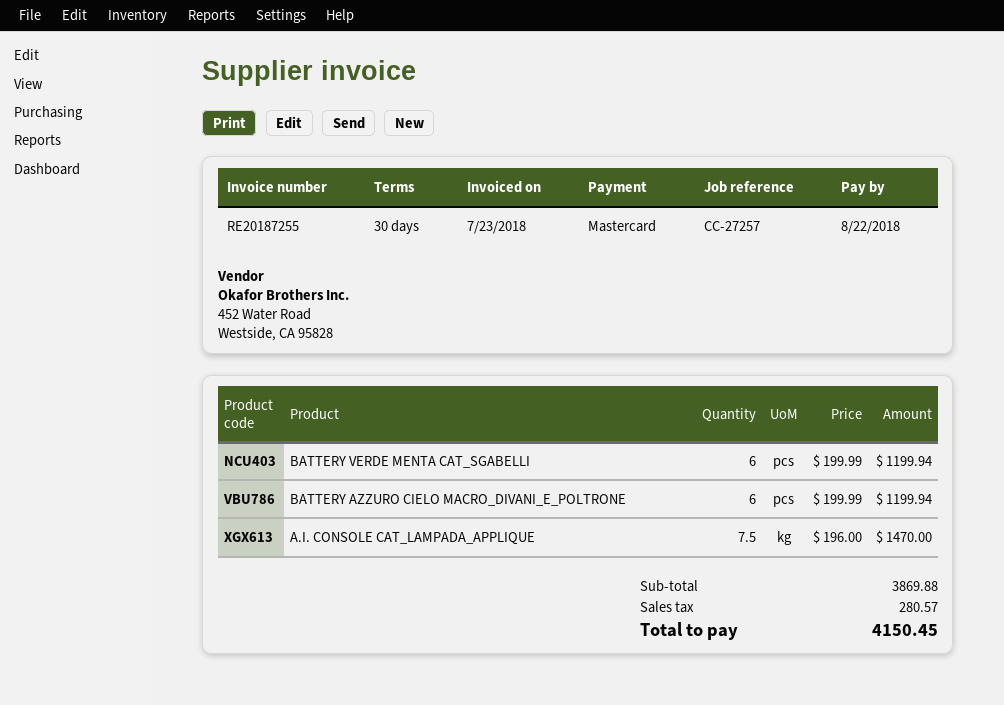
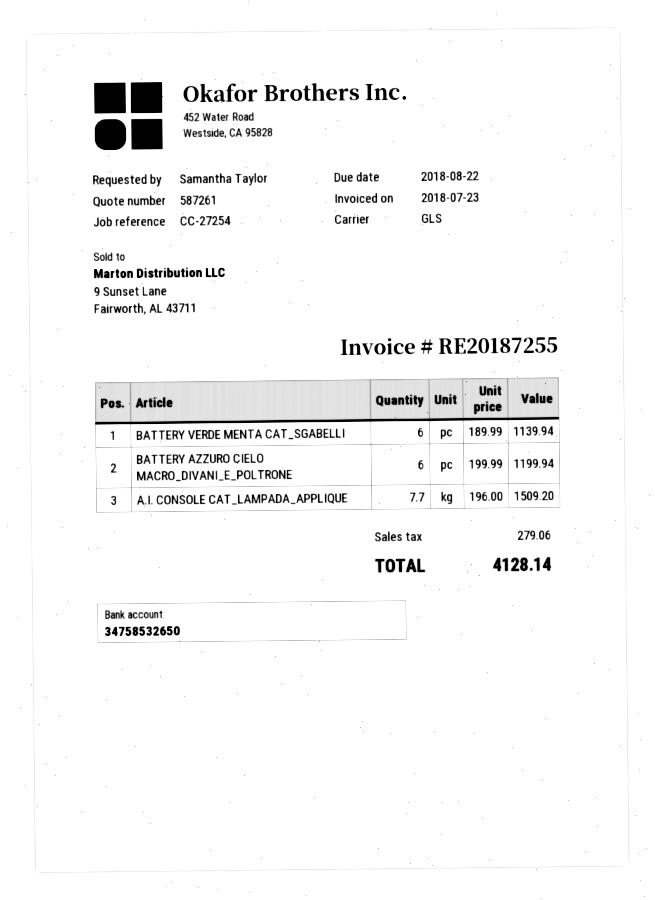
reference: CC-27257 -> CC-27254
BATTERY VERDE MENTA CAT_SGABELLI: 6 x 199.99 = 1199.94 -> 6 x 189.99 = 1139.94
A.I. CONSOLE CAT_LAMPADA_APPLIQUE: 7.5 x 196.00 = 1470.00 -> 7.7 x 196.00 = 1509.20
tax: 280.57 -> 279.06
total: 4150.45 -> 4128.14

